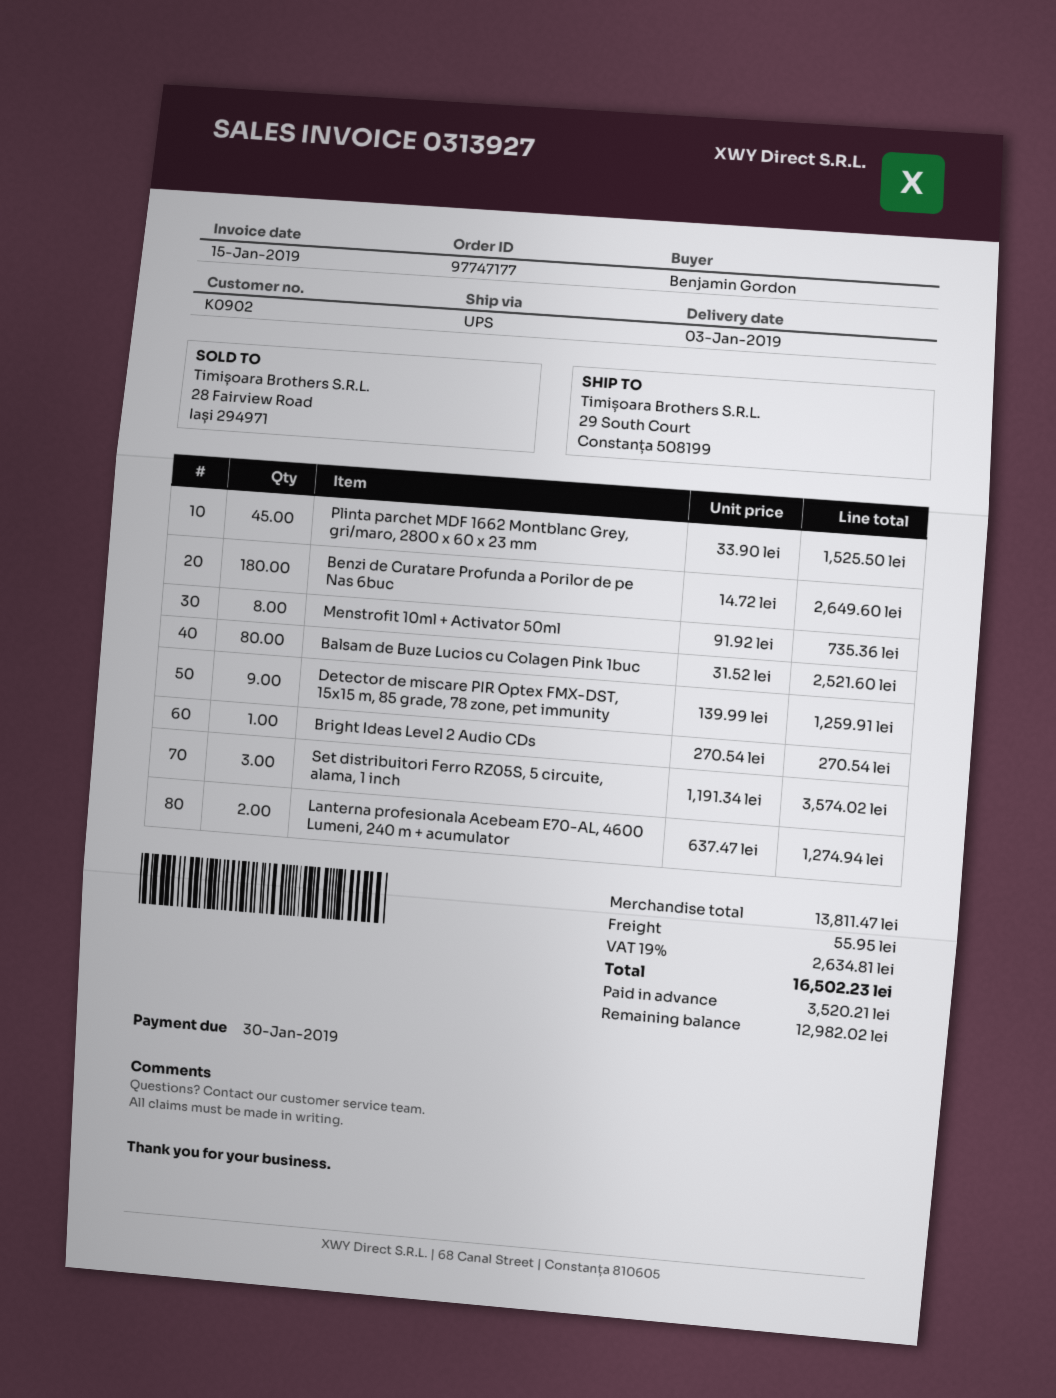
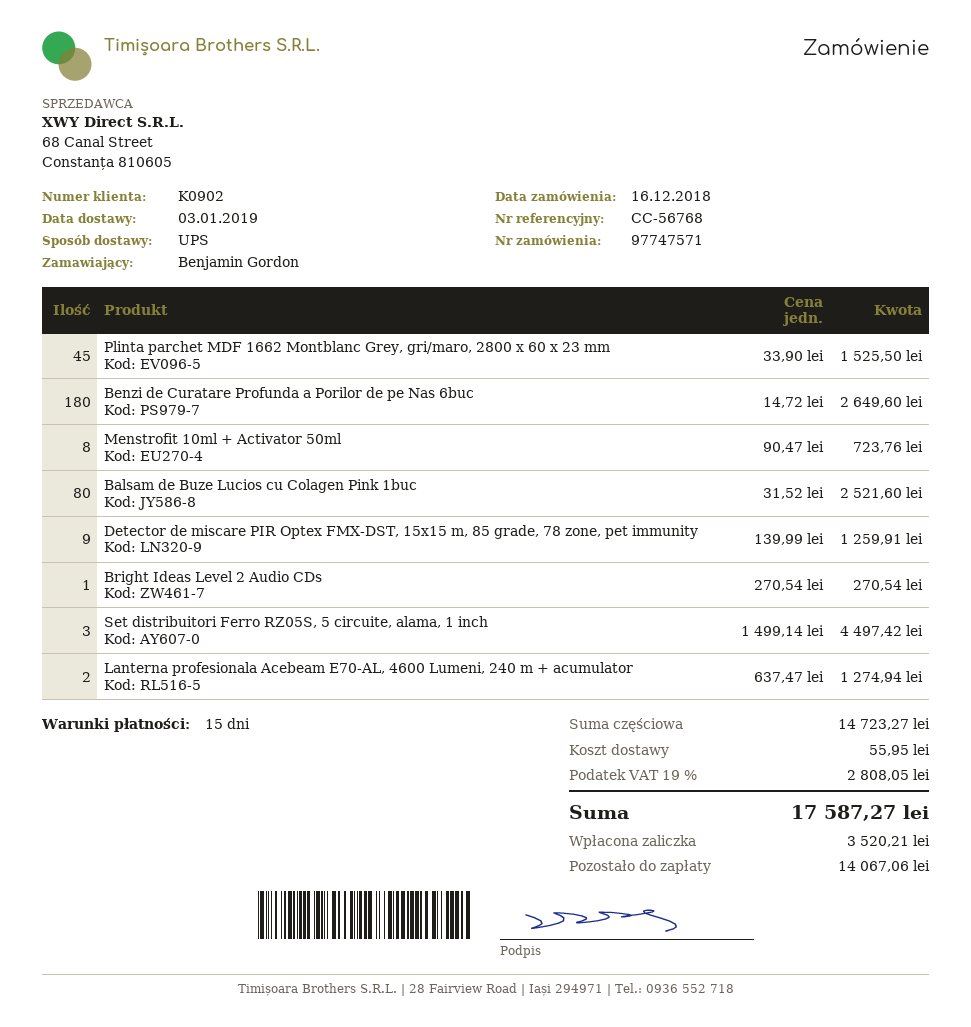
order number: 97747177 -> 97747571
Menstrofit 10ml + Activator 50ml: 8 x 91.92 = 735.36 -> 8 x 90.47 = 723.76
Set distribuitori Ferro RZ05S, 5 circuite, alama, 1 inch: 3 x 1191.34 = 3574.02 -> 3 x 1499.14 = 4497.42
subtotal: 13811.47 -> 14723.27
tax: 19% = 2634.81 -> 19% = 2808.05
total: 16502.23 -> 17587.27
balance: 12982.02 -> 14067.06

